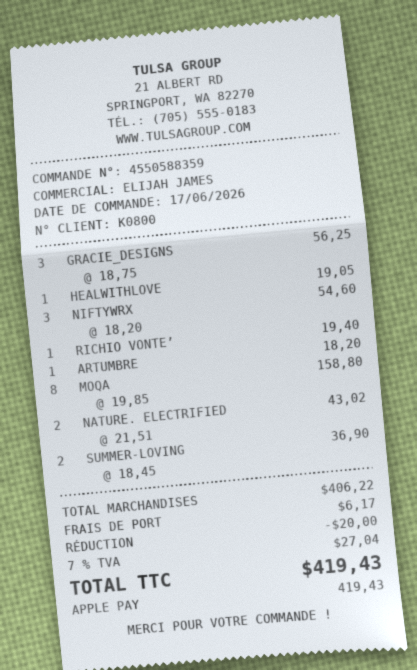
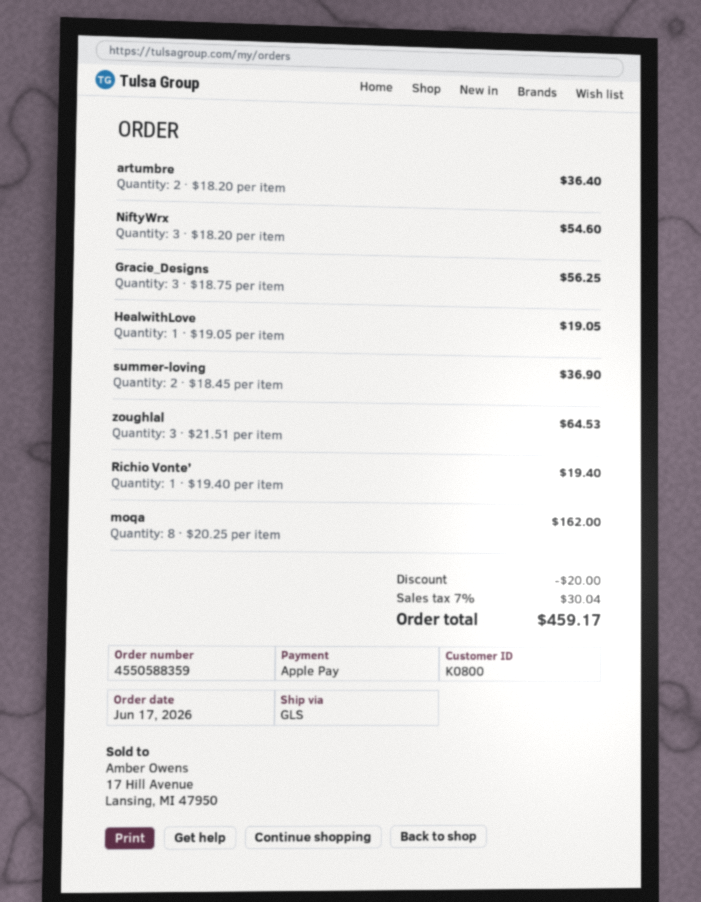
ARTUMBRE: 1 x 18.20 = 18.20 -> 2 x 18.20 = 36.40
MOQA: 8 x 19.85 = 158.80 -> 8 x 20.25 = 162.00
NATURE. ELECTRIFIED: 2 x 21.51 = 43.02 -> none
zoughlal: none -> 3 x 21.51 = 64.53
shipping: 6.17 -> none
tax: 7% = 27.04 -> 7% = 30.04
total: 419.43 -> 459.17

